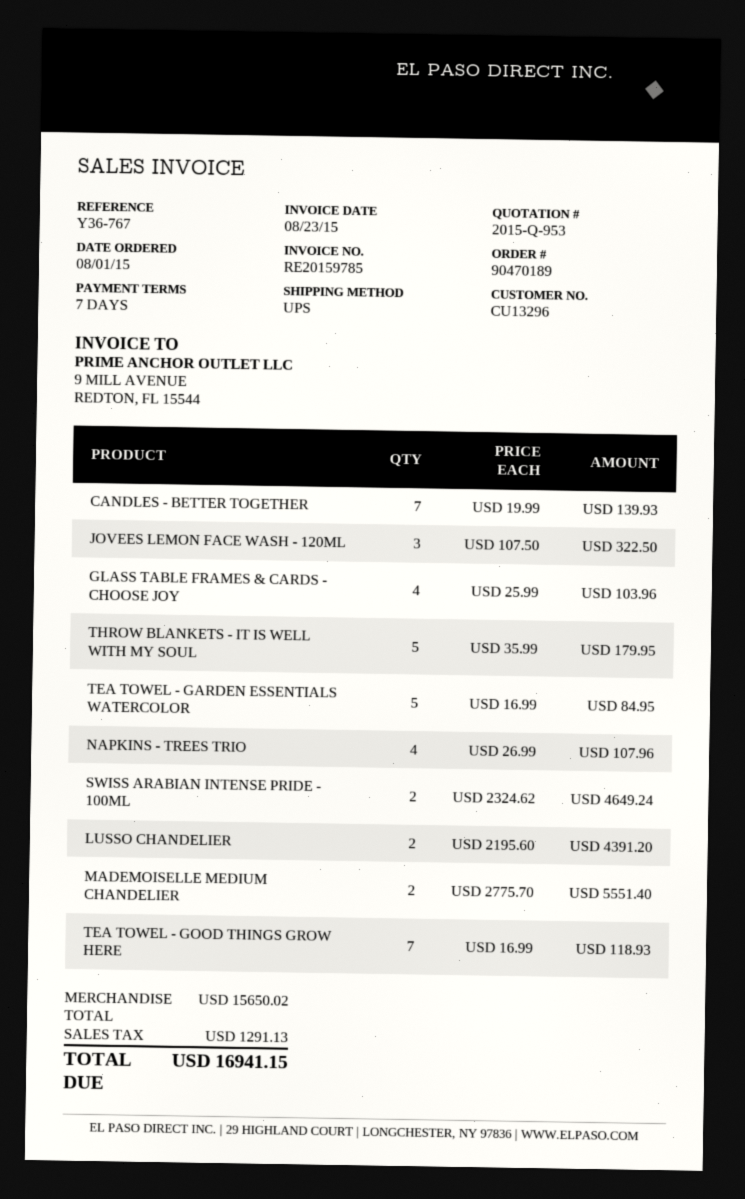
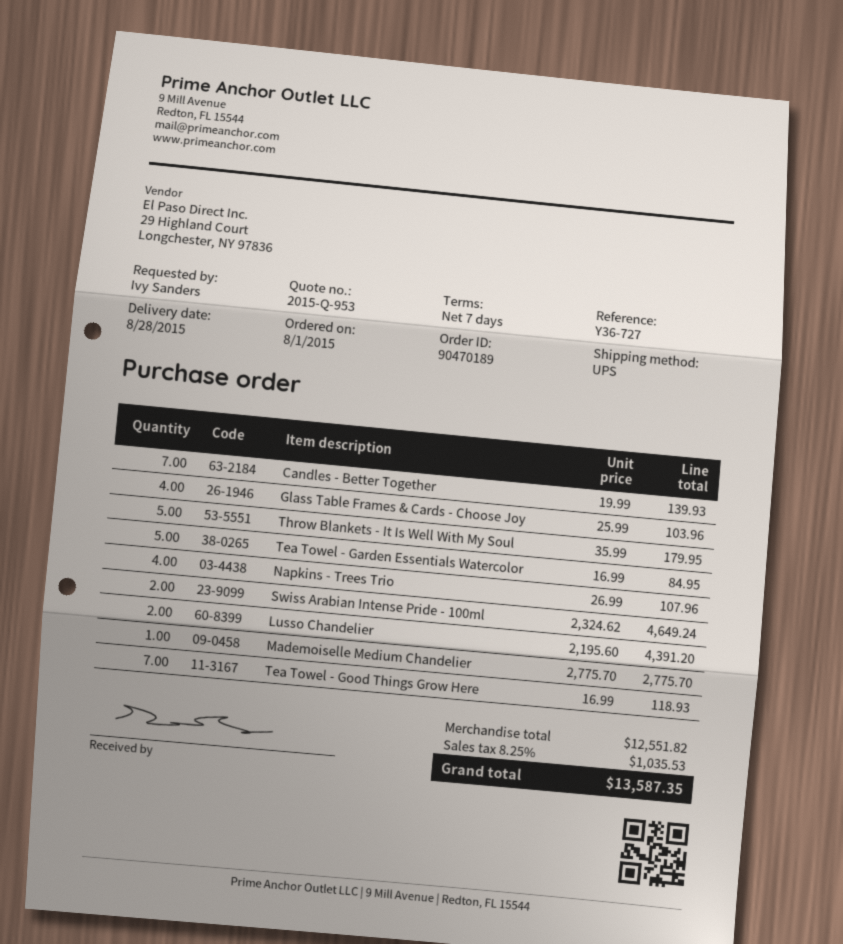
reference: Y36-767 -> Y36-727
JOVEES LEMON FACE WASH - 120ML: 3 x 107.50 = 322.50 -> none
MADEMOISELLE MEDIUM CHANDELIER: 2 x 2775.70 = 5551.40 -> 1 x 2775.70 = 2775.70
subtotal: 15650.02 -> 12551.82
tax: 1291.13 -> 1035.53
total: 16941.15 -> 13587.35

